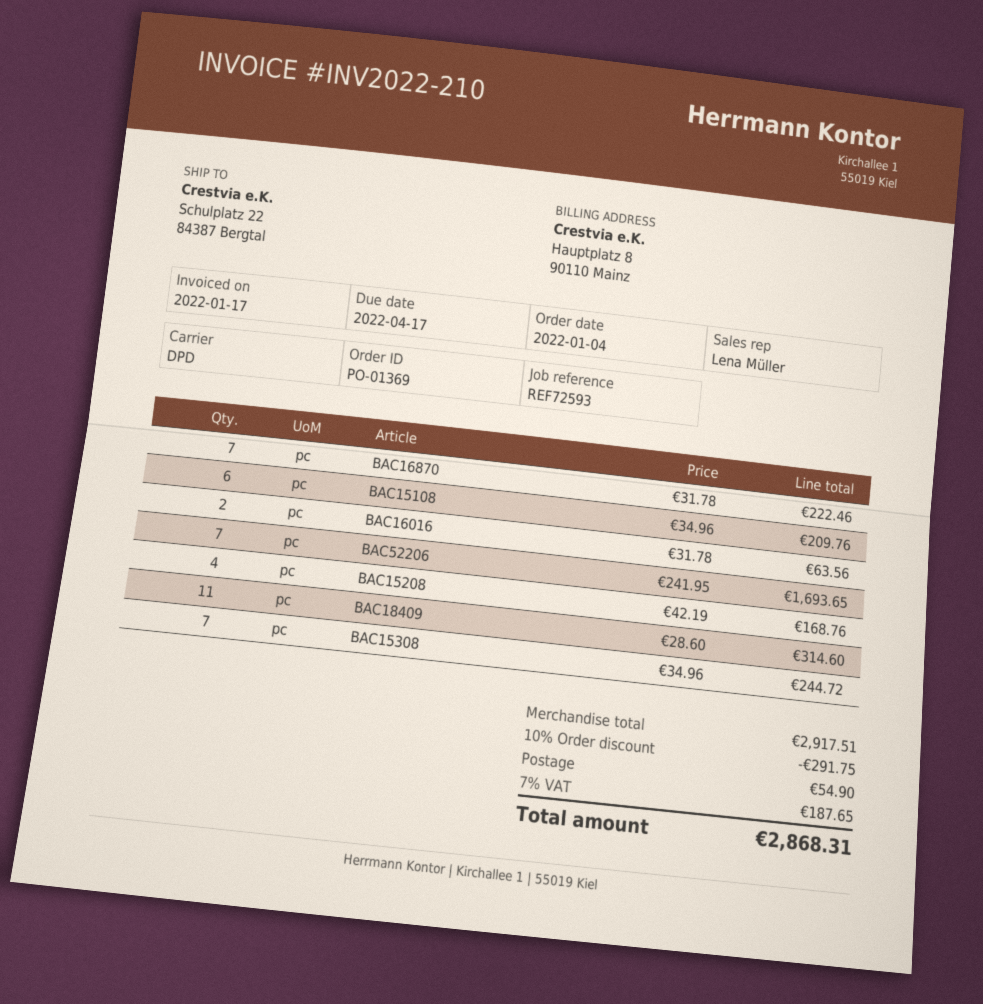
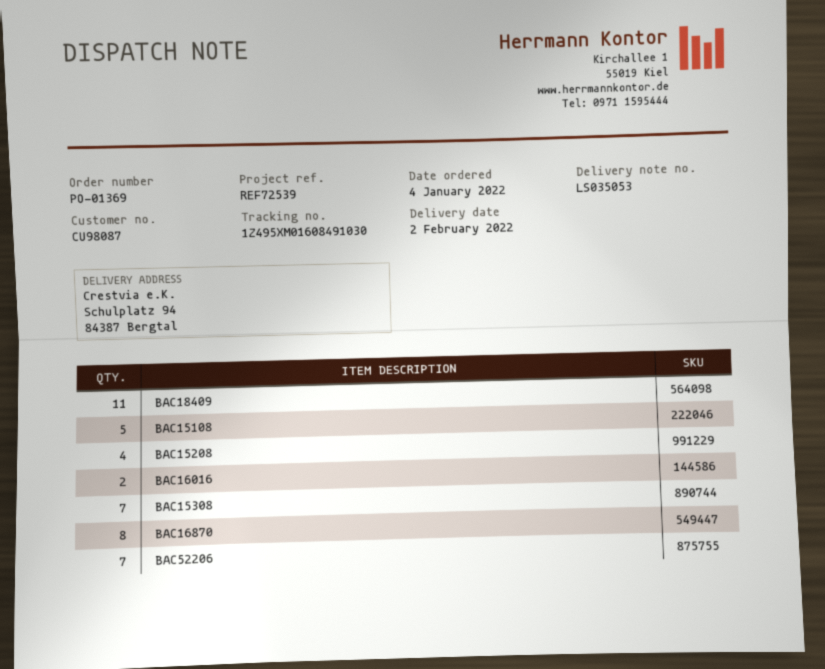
reference: REF72593 -> REF72539
ship to: Schulplatz 22, 84387 Bergtal -> Schulplatz 94, 84387 Bergtal
BAC16870: 7 -> 8
BAC15108: 6 -> 5

